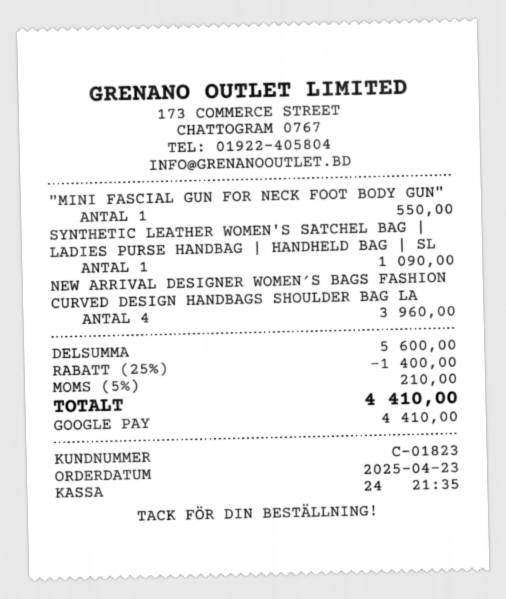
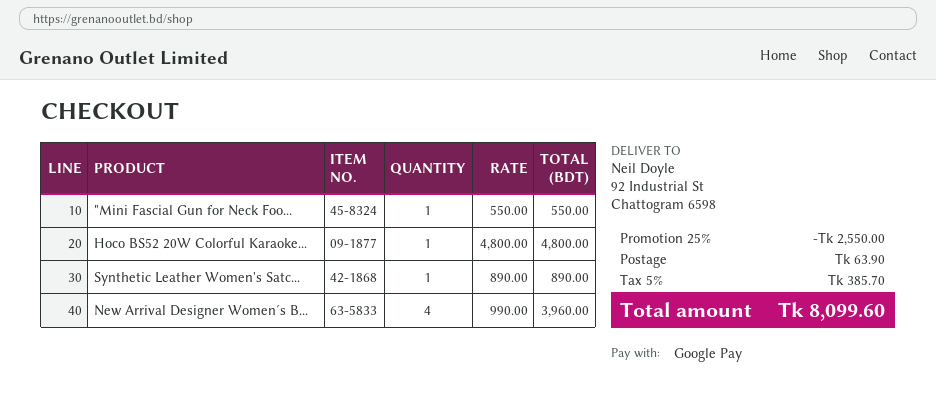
SYNTHETIC LEATHER WOMEN'S SATCHEL BAG | LADIES PURSE HANDBAG | HANDHELD BAG | SL: 1 for 1090.00 -> 1 for 890.00
Hoco BS52 20W Colorful Karaoke...: none -> 1 for 4800.00
discount: 25% = 1400.00 -> 25% = 2550.00
shipping: none -> 63.90
tax: 5% = 210.00 -> 5% = 385.70
total: 4410.00 -> 8099.60

